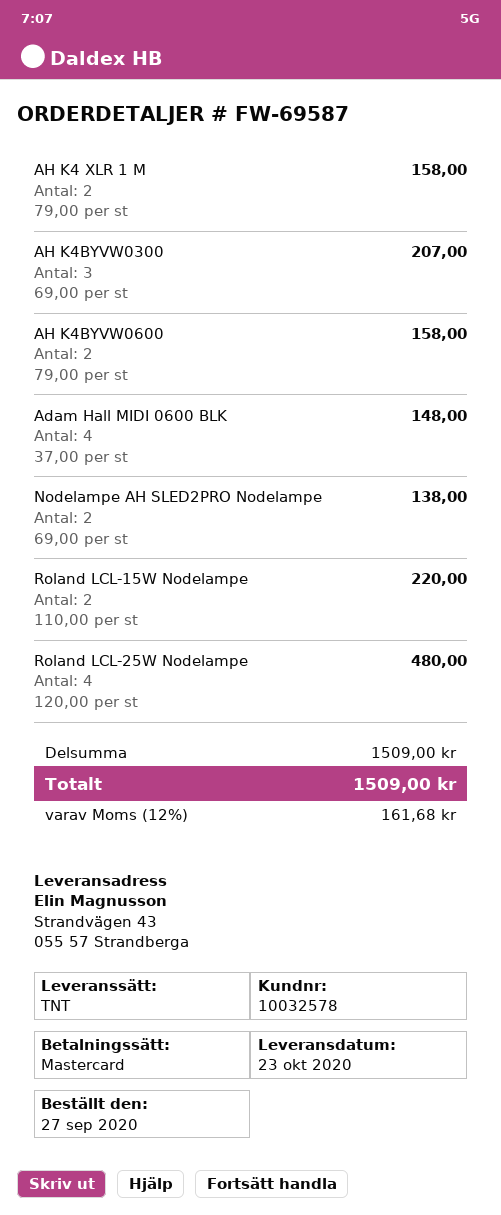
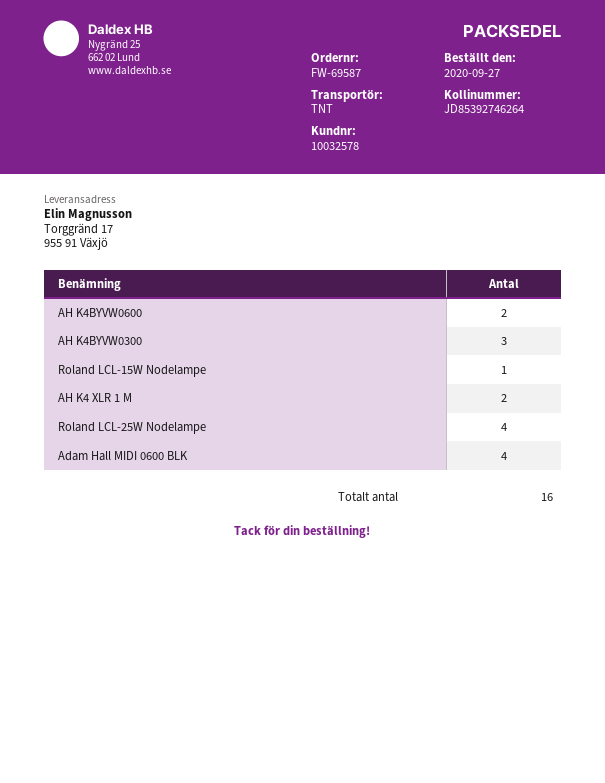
ship to: Strandvägen 43, 055 57 Strandberga -> Torggränd 17, 955 91 Växjö
Nodelampe AH SLED2PRO Nodelampe: 2 -> none
Roland LCL-15W Nodelampe: 2 -> 1

